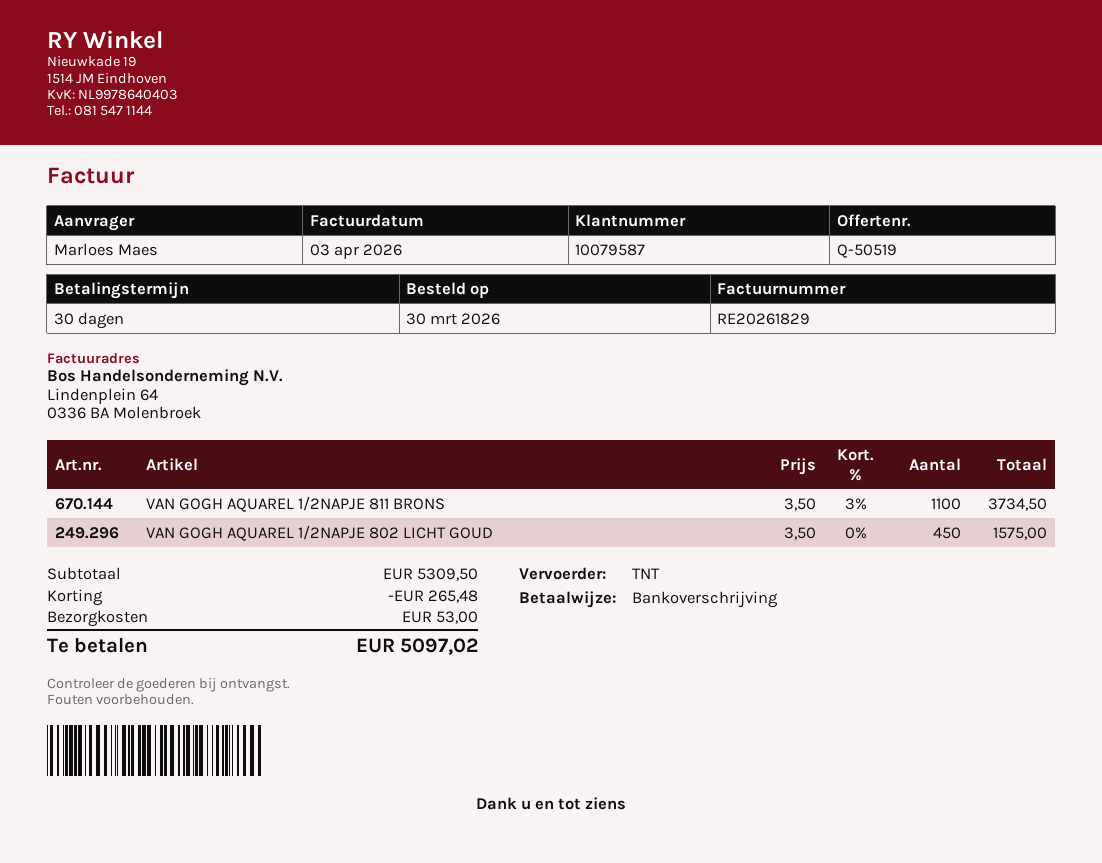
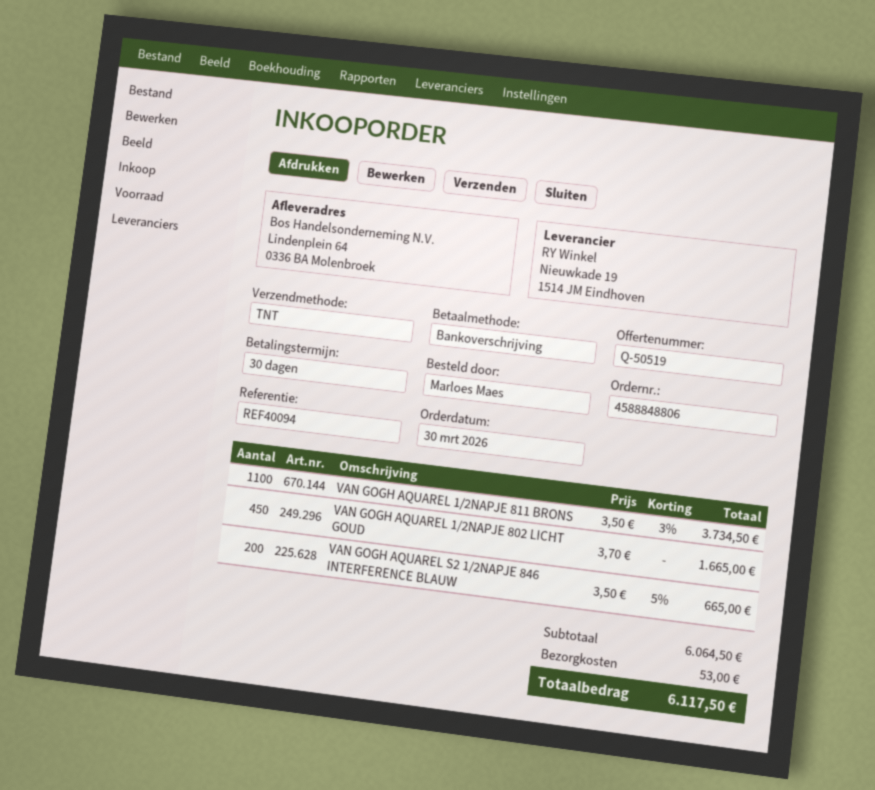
VAN GOGH AQUAREL 1/2NAPJE 802 LICHT GOUD: 450 x 3.50 = 1575.00 -> 450 x 3.70 = 1665.00
VAN GOGH AQUAREL S2 1/2NAPJE 846 INTERFERENCE BLAUW: none -> 200 x 3.50 - 5% = 665.00
subtotal: 5309.50 -> 6064.50
discount: 265.48 -> none
total: 5097.02 -> 6117.50

